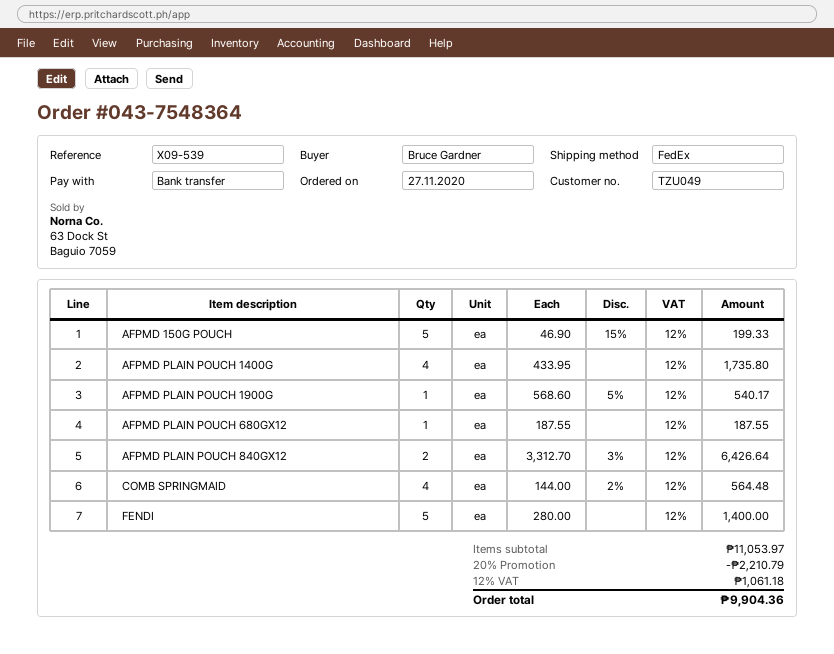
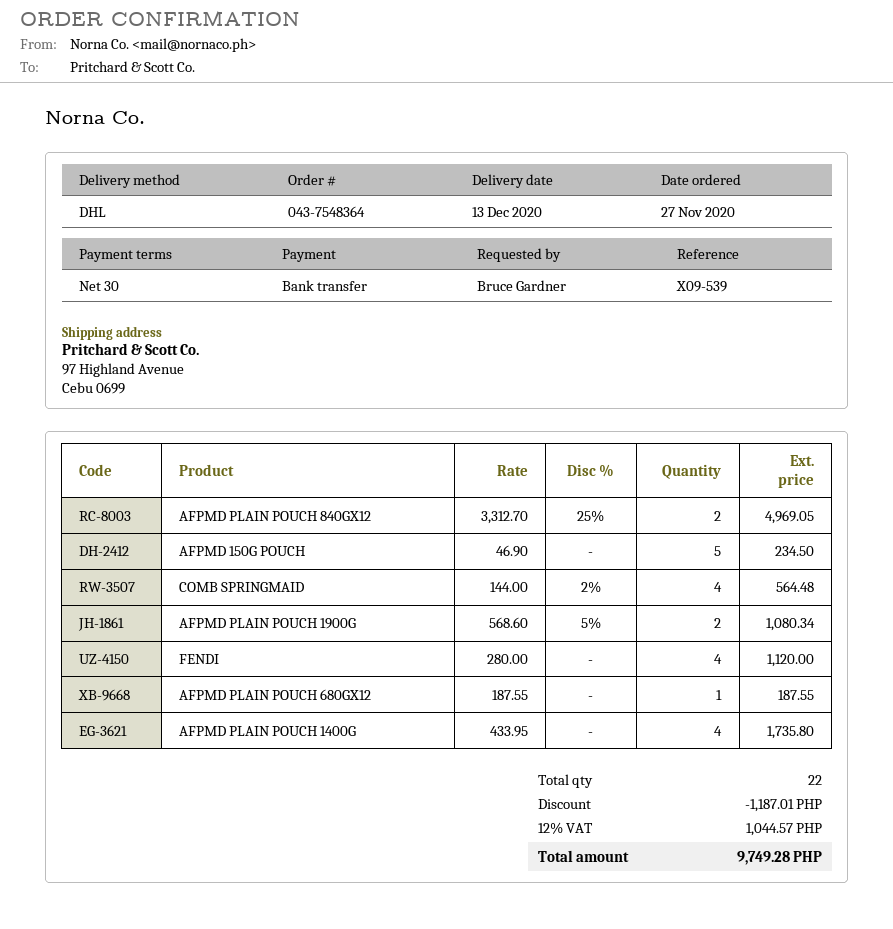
shipping method: FedEx -> DHL
AFPMD 150G POUCH: 5 x 46.90 - 15% = 199.33 -> 5 x 46.90 = 234.50
AFPMD PLAIN POUCH 1900G: 1 x 568.60 - 5% = 540.17 -> 2 x 568.60 - 5% = 1080.34
AFPMD PLAIN POUCH 840GX12: 2 x 3312.70 - 3% = 6426.64 -> 2 x 3312.70 - 25% = 4969.05
FENDI: 5 x 280.00 = 1400.00 -> 4 x 280.00 = 1120.00
discount: 2210.79 -> 1187.01
tax: 12% = 1061.18 -> 12% = 1044.57
total: 9904.36 -> 9749.28

